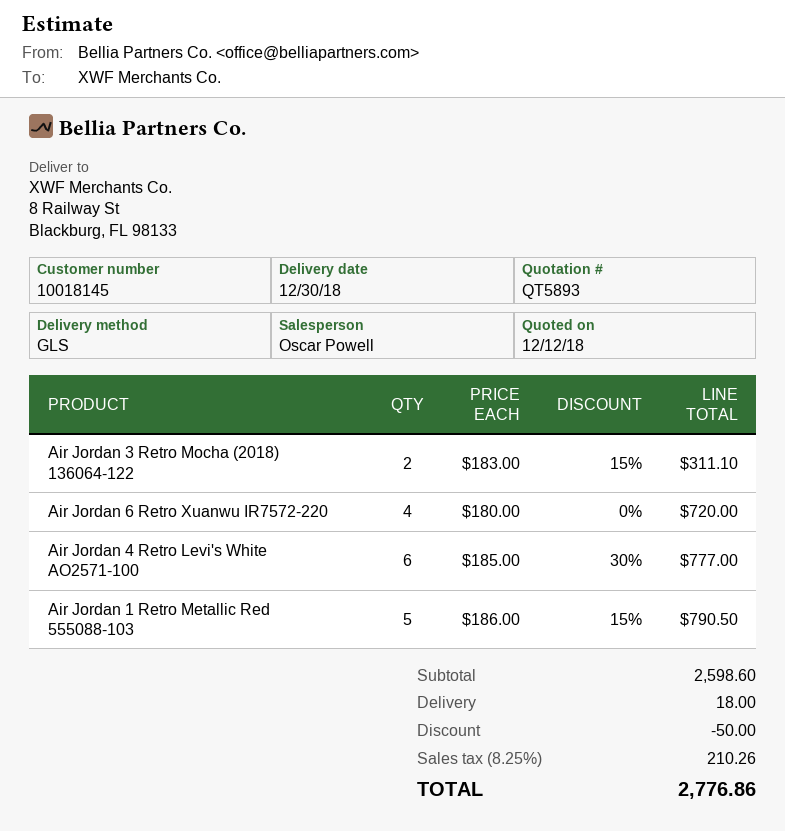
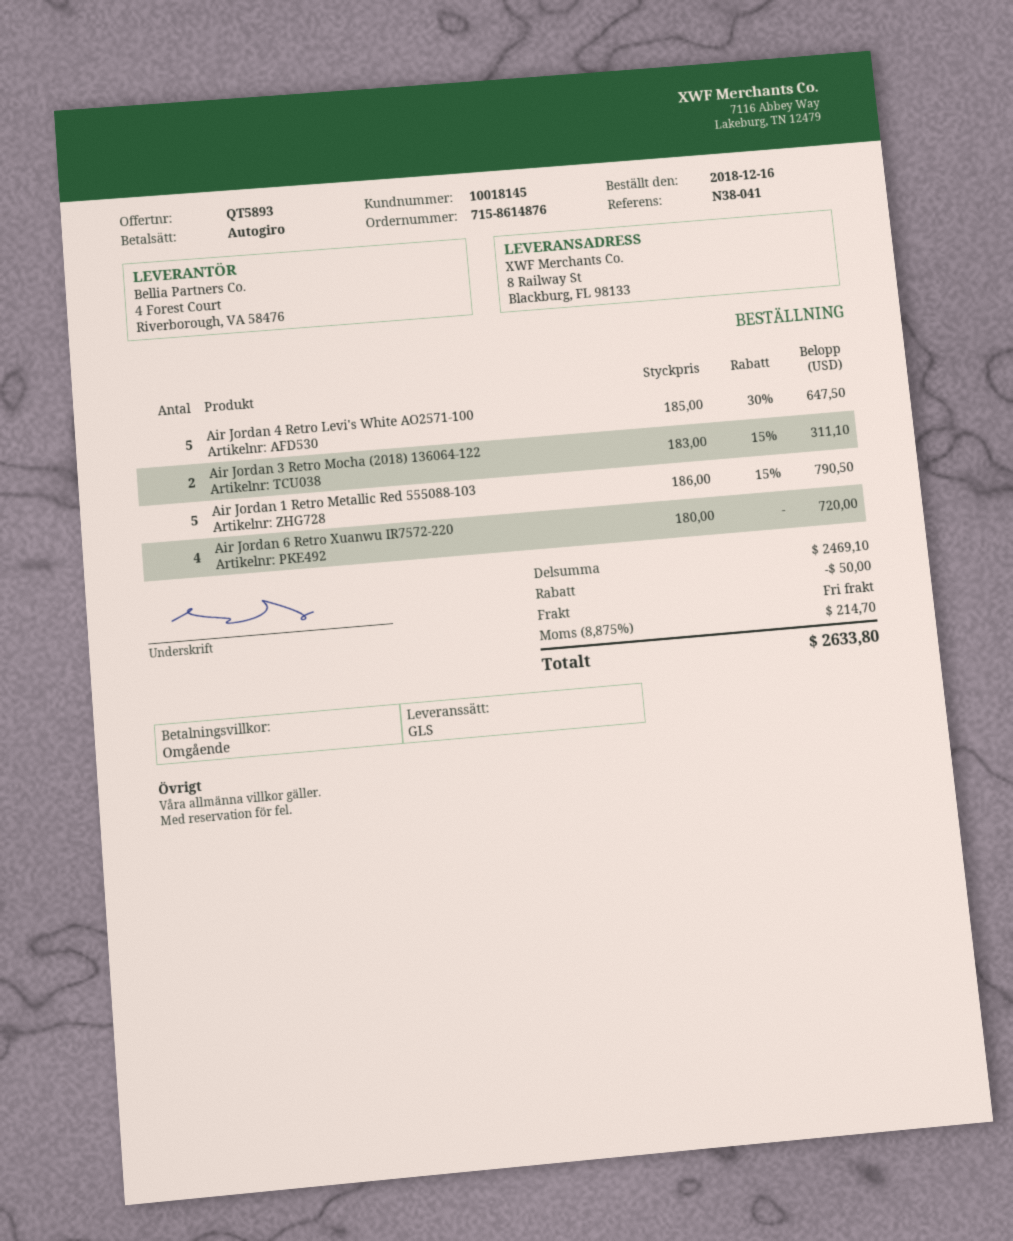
Air Jordan 4 Retro Levi's White AO2571-100: 6 x 185.00 - 30% = 777.00 -> 5 x 185.00 - 30% = 647.50
subtotal: 2598.60 -> 2469.10
shipping: 18.00 -> 0.00
tax: 8.25% = 210.26 -> 8.875% = 214.70
total: 2776.86 -> 2633.80

